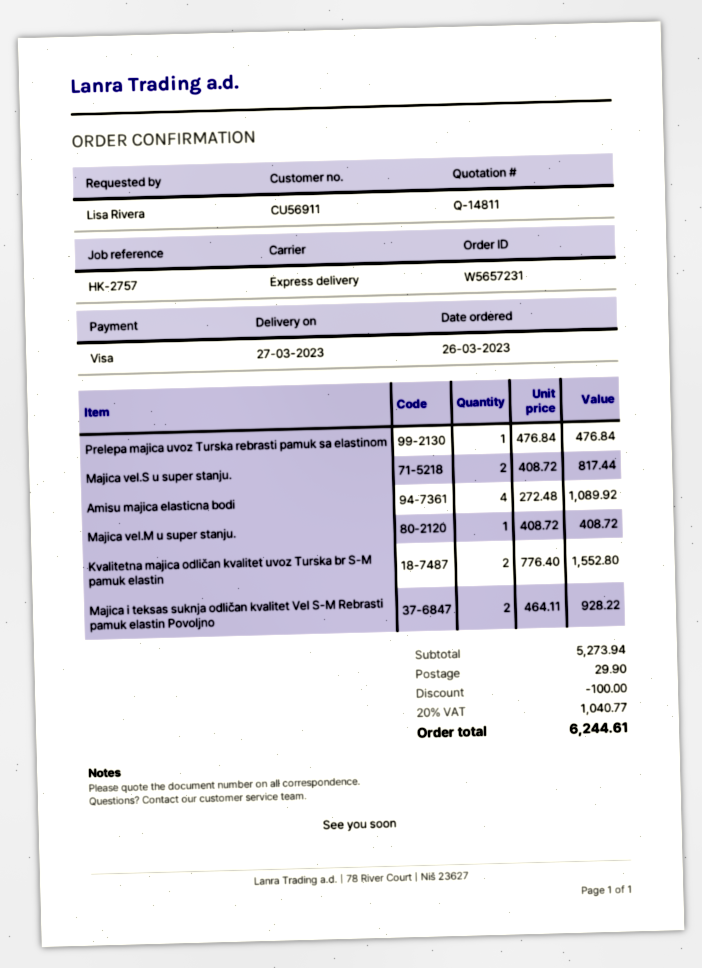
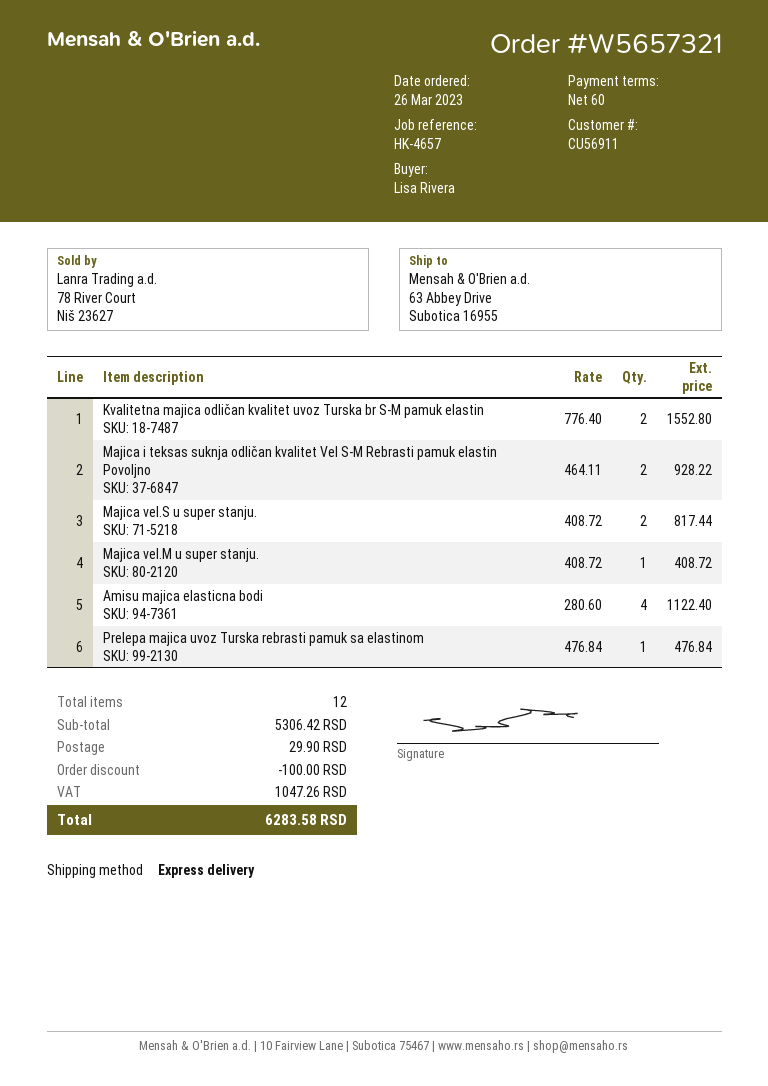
order number: W5657231 -> W5657321
reference: HK-2757 -> HK-4657
Amisu majica elasticna bodi: 4 x 272.48 = 1089.92 -> 4 x 280.60 = 1122.40
subtotal: 5273.94 -> 5306.42
tax: 1040.77 -> 1047.26
total: 6244.61 -> 6283.58

